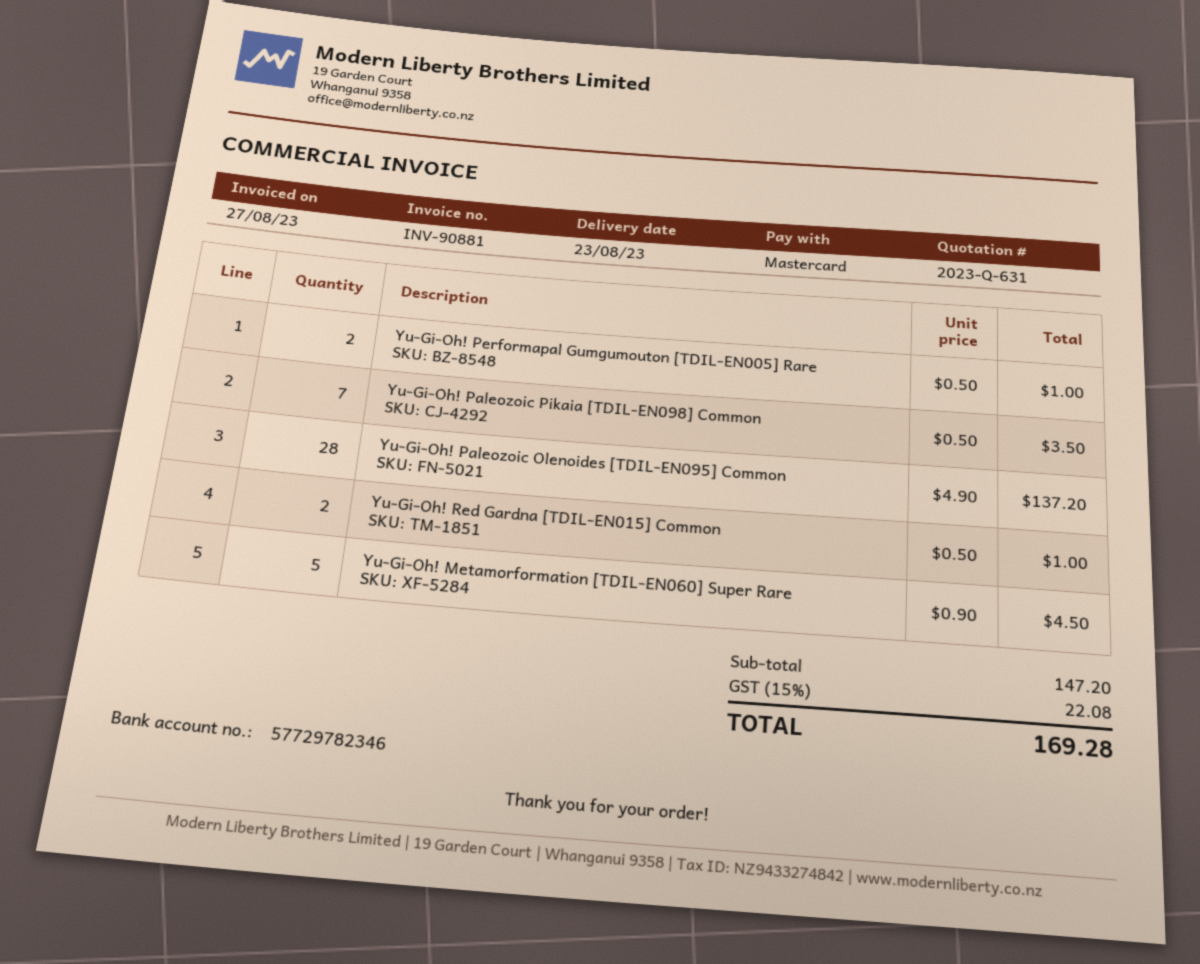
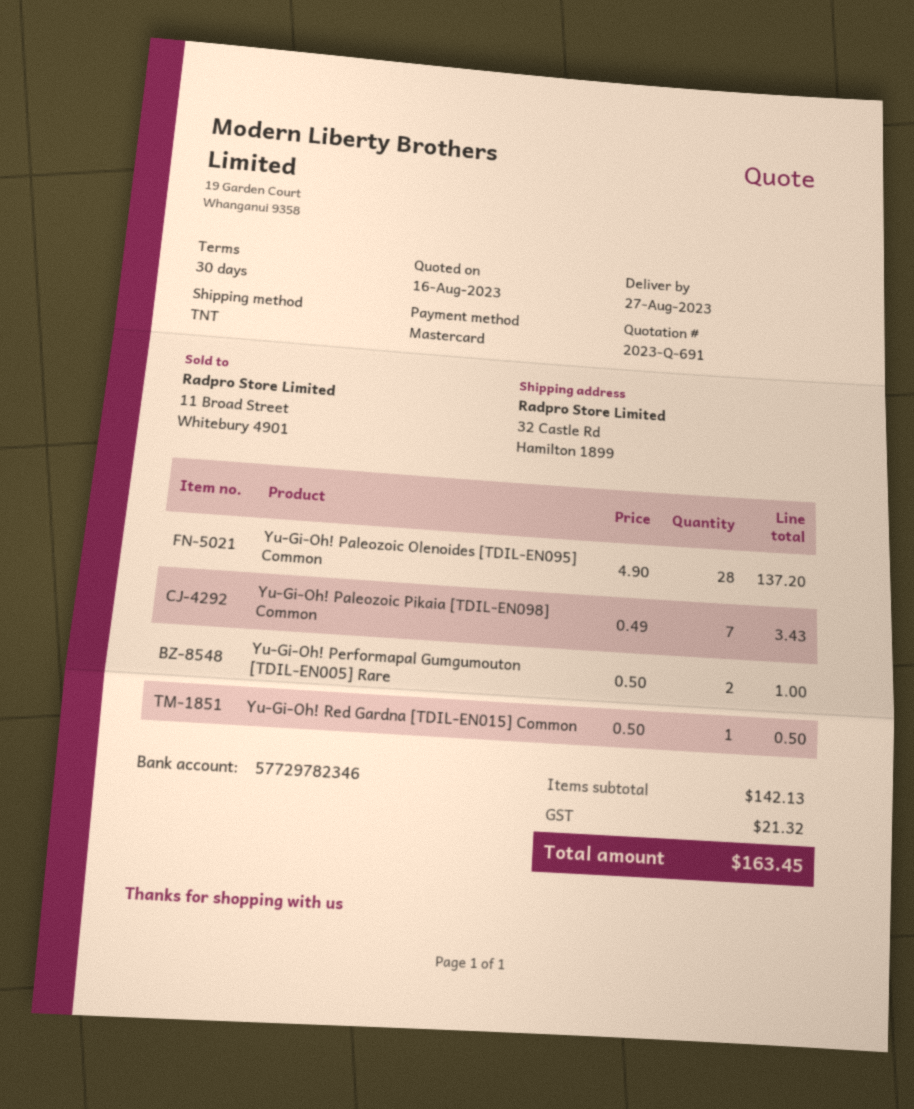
quote number: 2023-Q-631 -> 2023-Q-691
delivery date: 2023-08-23 -> 2023-08-27
Yu-Gi-Oh! Paleozoic Pikaia [TDIL-EN098] Common: 7 x 0.50 = 3.50 -> 7 x 0.49 = 3.43
Yu-Gi-Oh! Red Gardna [TDIL-EN015] Common: 2 x 0.50 = 1.00 -> 1 x 0.50 = 0.50
Yu-Gi-Oh! Metamorformation [TDIL-EN060] Super Rare: 5 x 0.90 = 4.50 -> none
subtotal: 147.20 -> 142.13
tax: 22.08 -> 21.32
total: 169.28 -> 163.45

